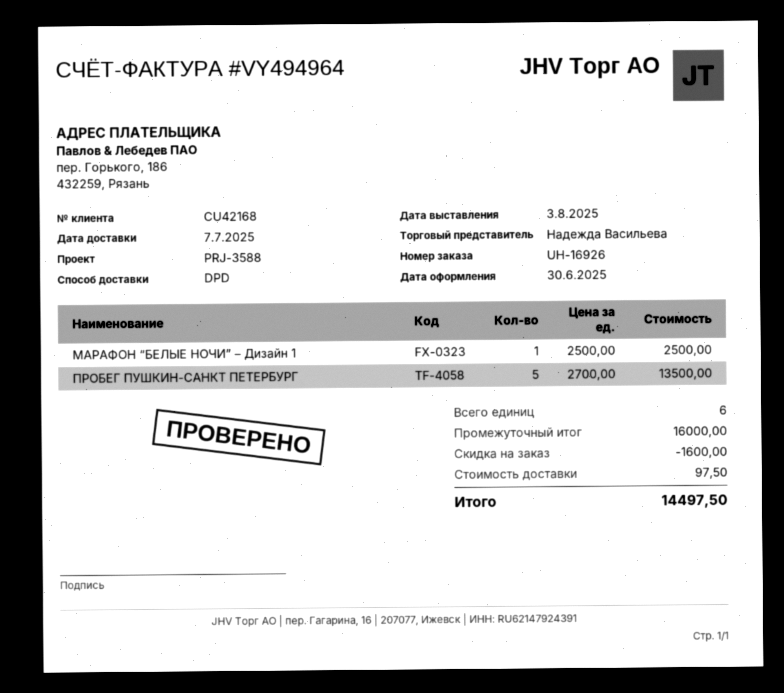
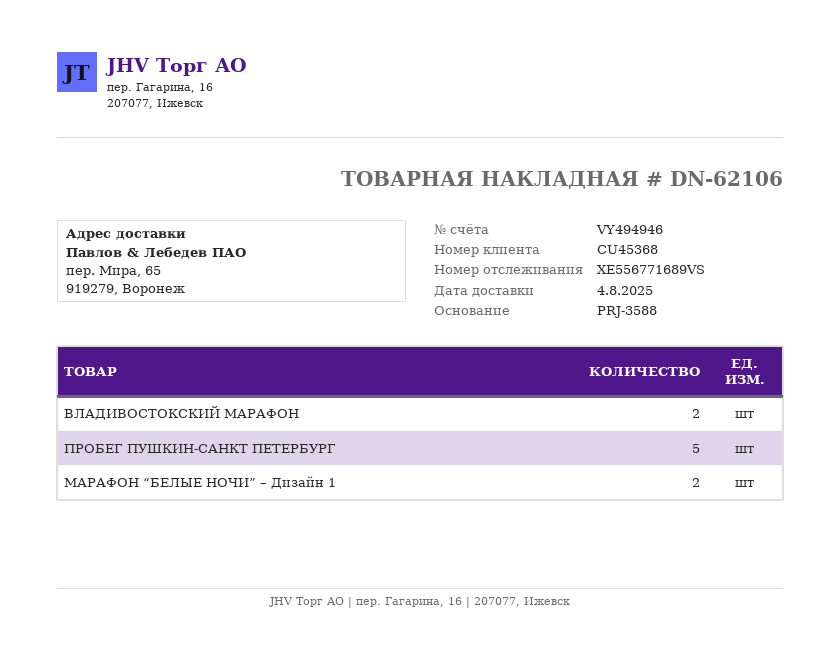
delivery date: 2025-07-07 -> 2025-08-04
invoice number: VY494964 -> VY494946
customer number: CU42168 -> CU45368
МАРАФОН “БЕЛЫЕ НОЧИ” – Дизайн 1: 1 -> 2
ВЛАДИВОСТОКСКИЙ МАРАФОН: none -> 2

